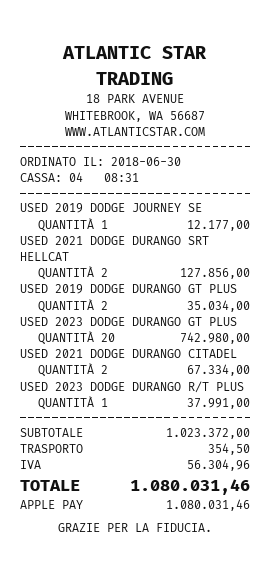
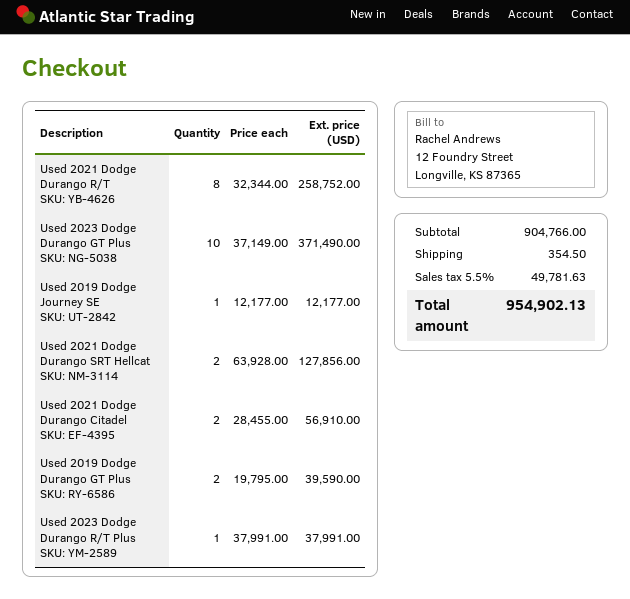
USED 2019 DODGE DURANGO GT PLUS: 2 for 35034.00 -> 2 for 39590.00
USED 2023 DODGE DURANGO GT PLUS: 20 for 742980.00 -> 10 for 371490.00
USED 2021 DODGE DURANGO CITADEL: 2 for 67334.00 -> 2 for 56910.00
Used 2021 Dodge Durango R/T: none -> 8 for 258752.00
subtotal: 1023372.00 -> 904766.00
tax: 56304.96 -> 49781.63
total: 1080031.46 -> 954902.13

